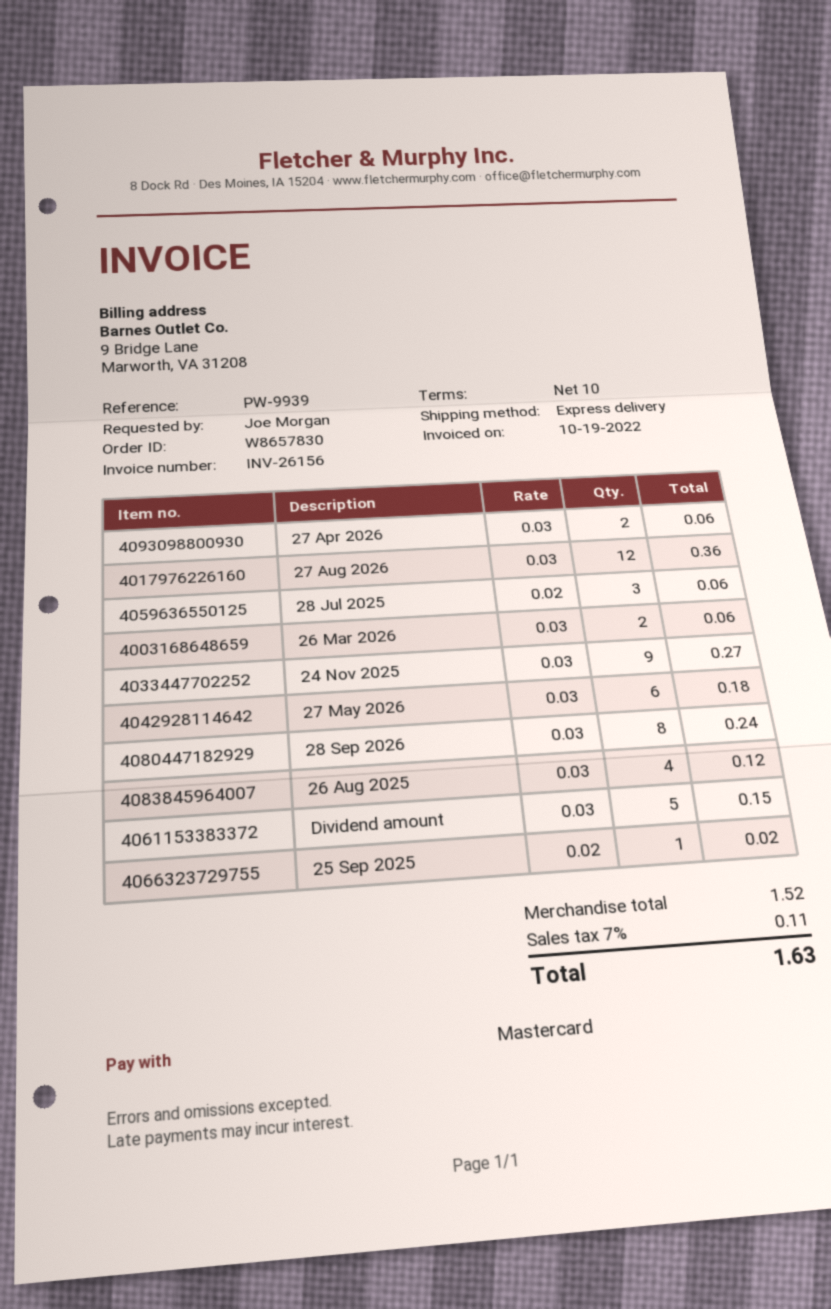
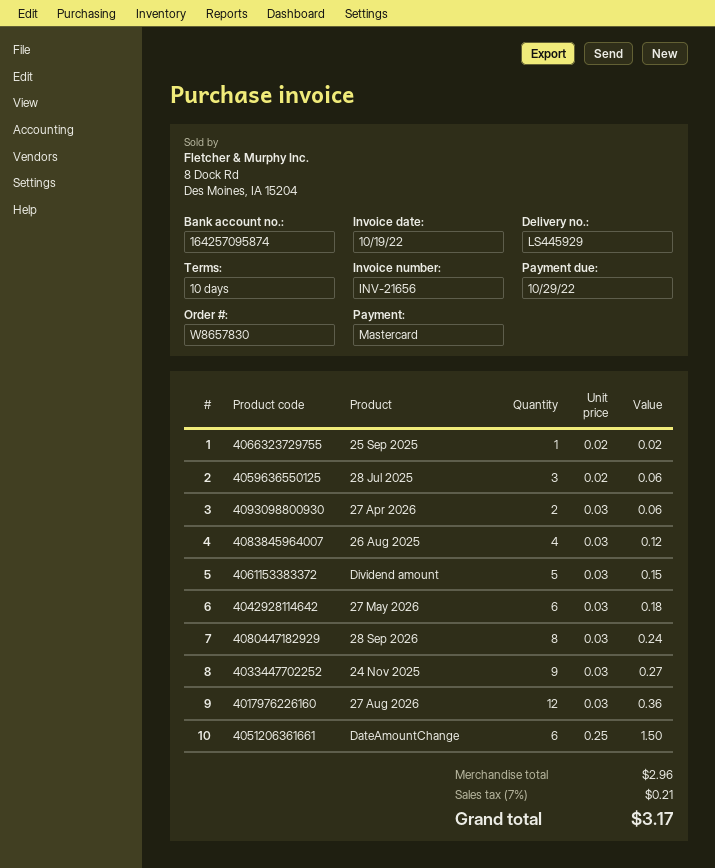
invoice number: INV-26156 -> INV-21656
26 Mar 2026: 2 x 0.03 = 0.06 -> none
DateAmountChange: none -> 6 x 0.25 = 1.50
subtotal: 1.52 -> 2.96
tax: 7% = 0.11 -> 7% = 0.21
total: 1.63 -> 3.17

